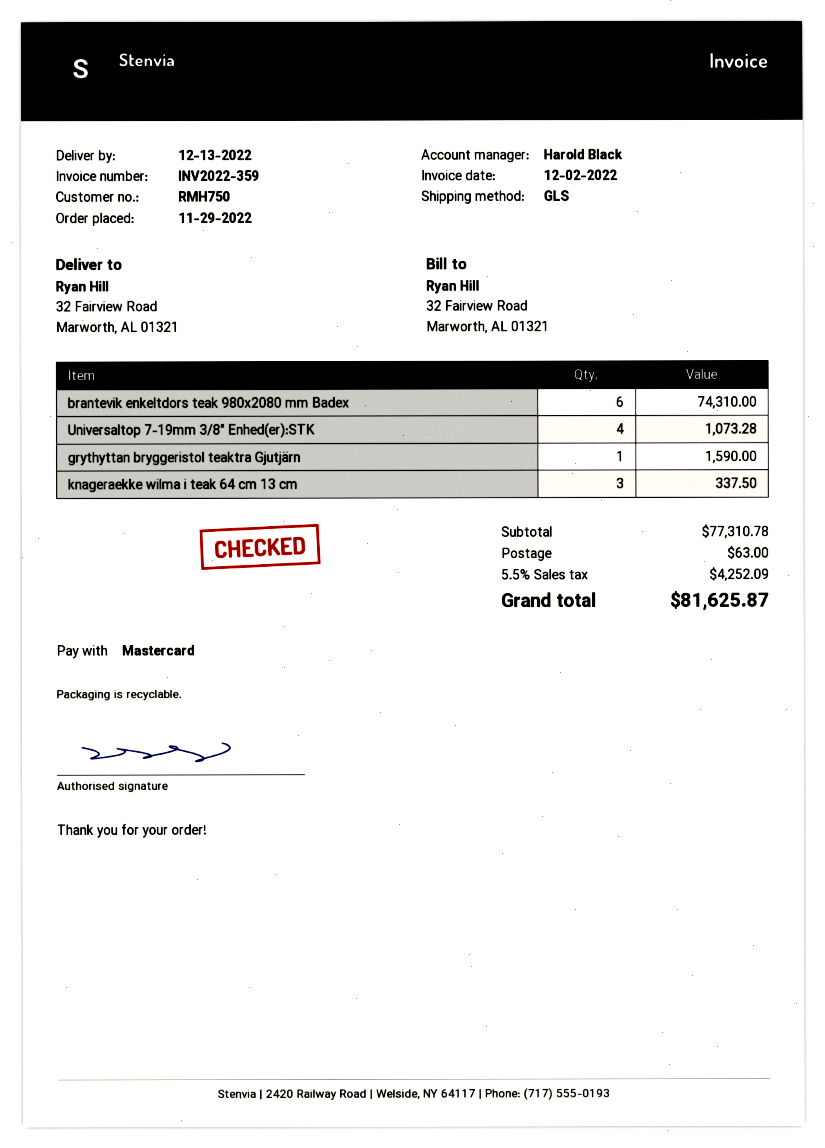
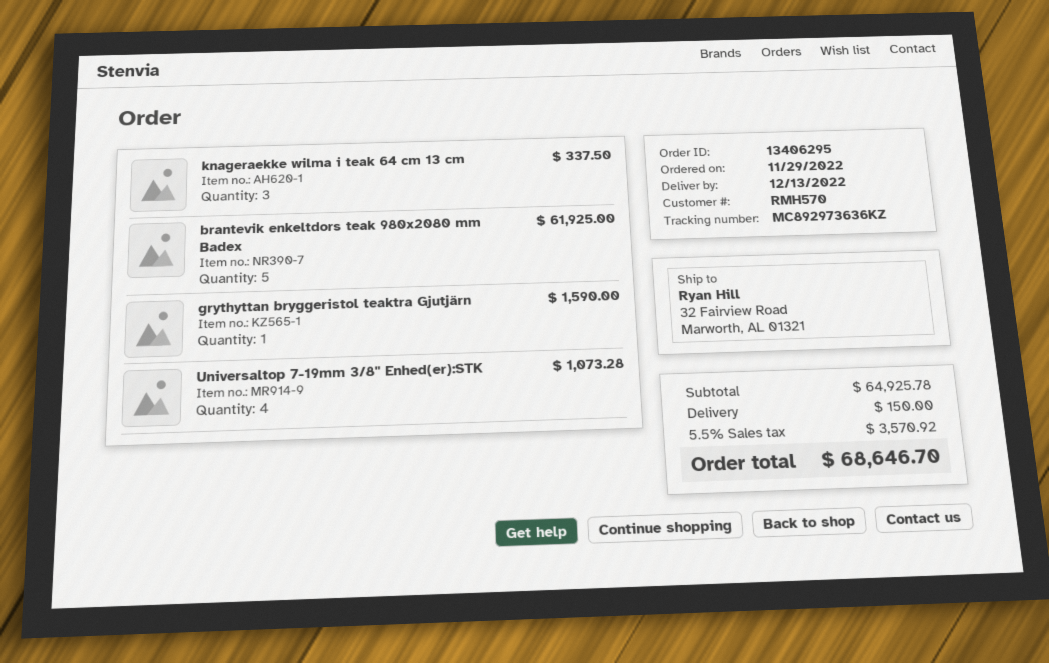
customer number: RMH750 -> RMH570
brantevik enkeltdors teak 980x2080 mm Badex: 6 for 74310.00 -> 5 for 61925.00
subtotal: 77310.78 -> 64925.78
shipping: 63.00 -> 150.00
tax: 5.5% = 4252.09 -> 5.5% = 3570.92
total: 81625.87 -> 68646.70

